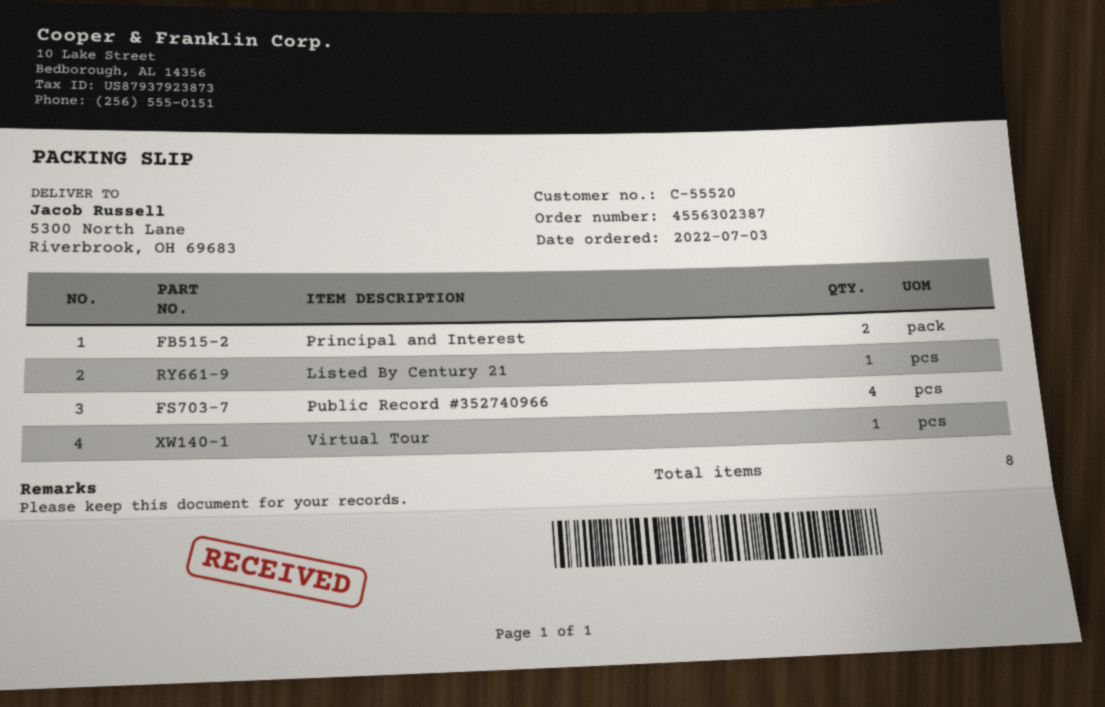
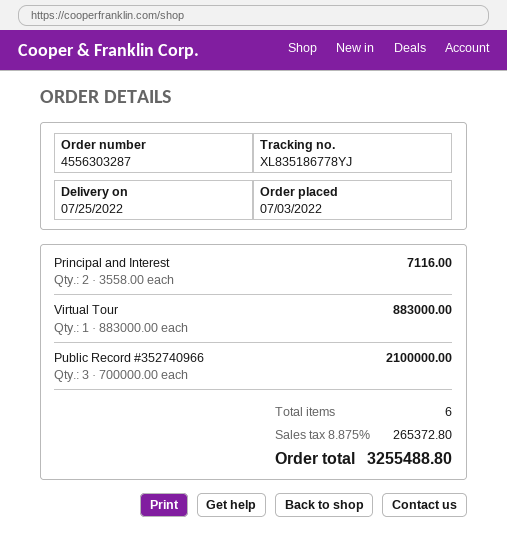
order number: 4556302387 -> 4556303287
Listed By Century 21: 1 -> none
Public Record #352740966: 4 -> 3
total quantity: 8 -> 6

